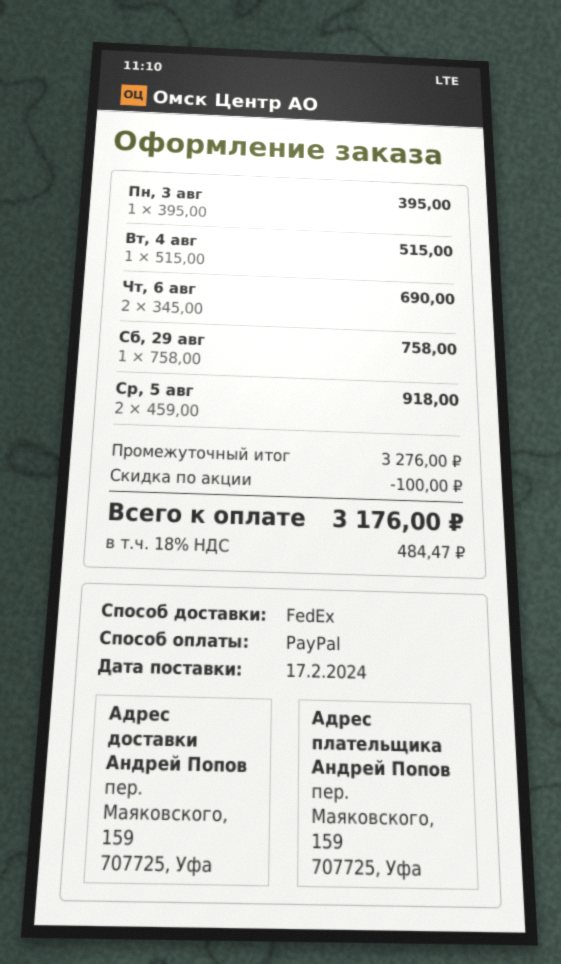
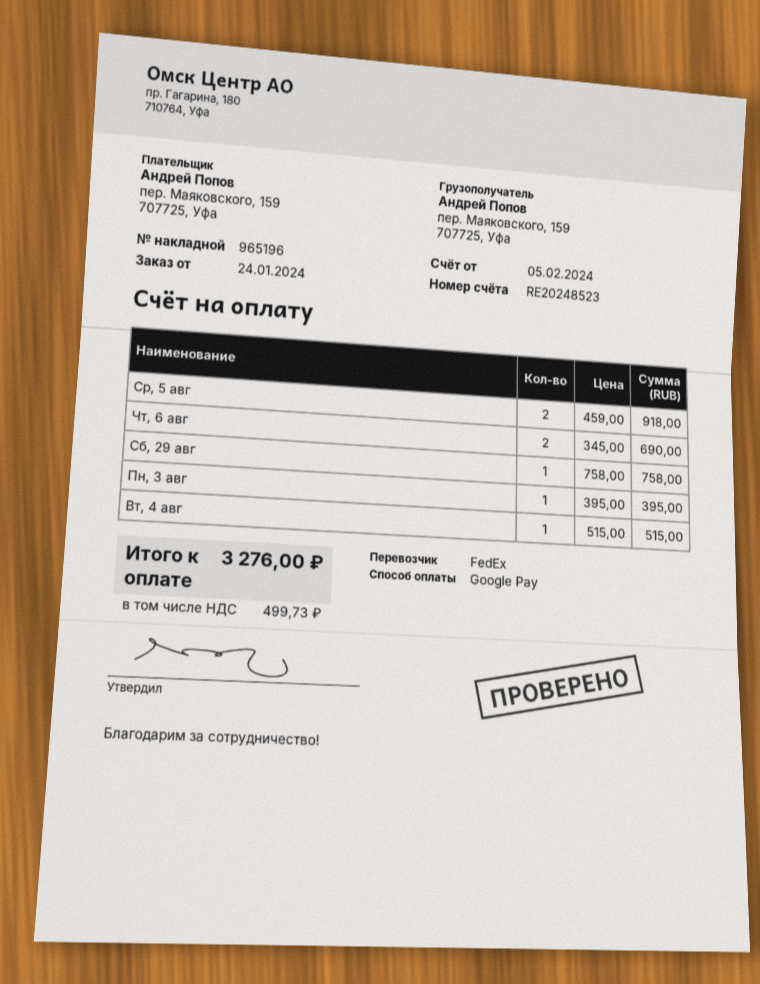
payment method: PayPal -> Google Pay
discount: 100.00 -> none
tax: 484.47 -> 499.73
total: 3176.00 -> 3276.00

